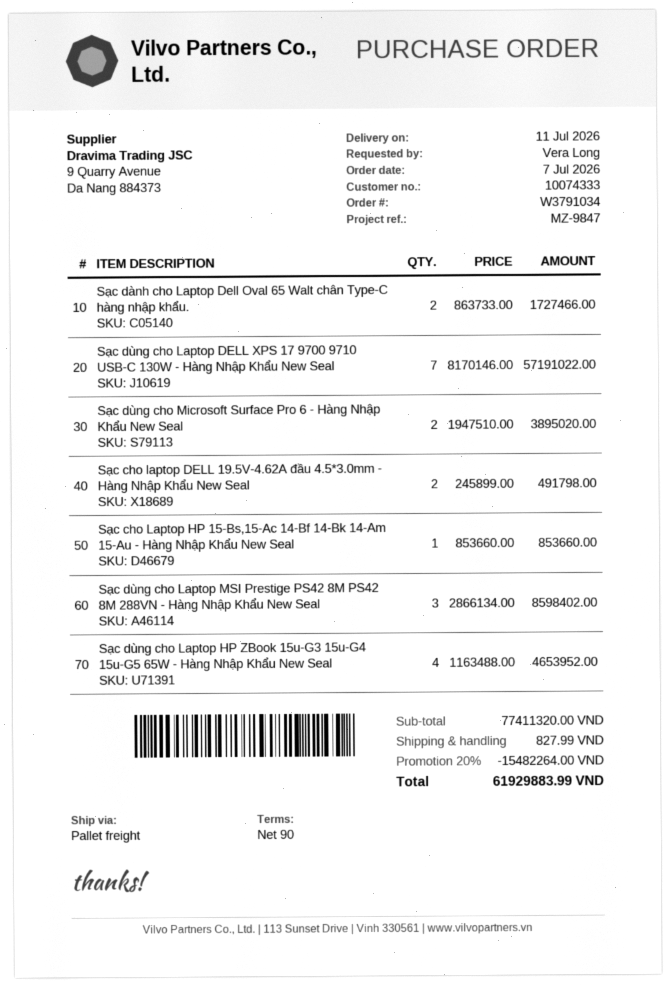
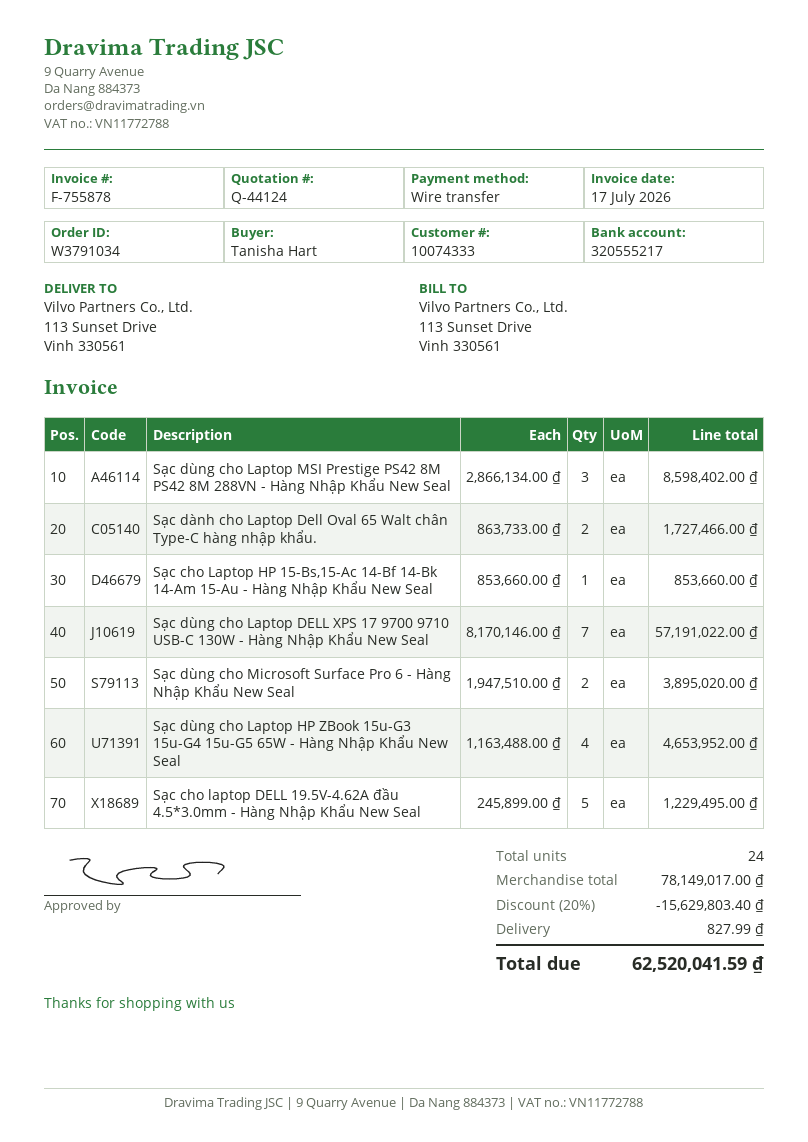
ordered by: Vera Long -> Tanisha Hart
Sạc cho laptop DELL 19.5V-4.62A đầu 4.5*3.0mm - Hàng Nhập Khẩu New Seal: 2 x 245899.00 = 491798.00 -> 5 x 245899.00 = 1229495.00
subtotal: 77411320.00 -> 78149017.00
discount: 20% = 15482264.00 -> 20% = 15629803.40
total: 61929883.99 -> 62520041.59

